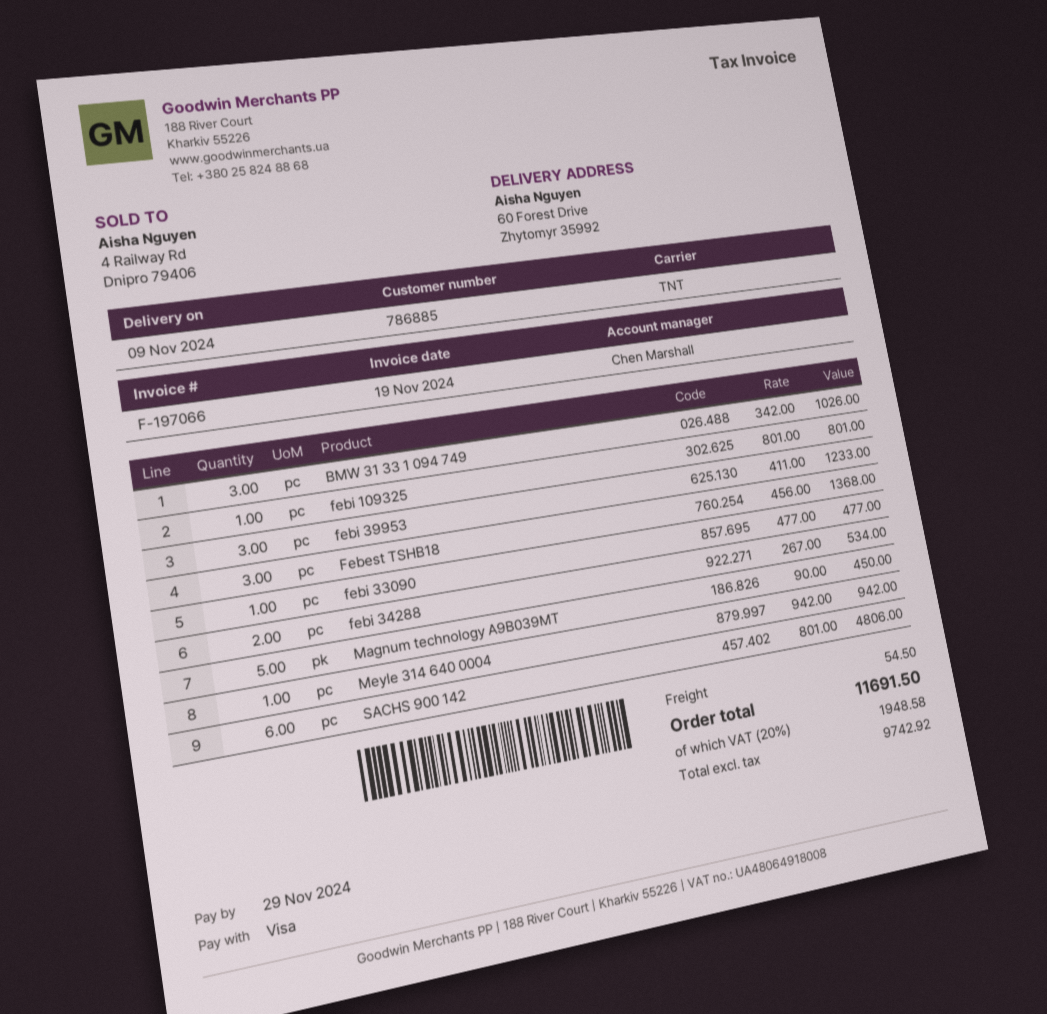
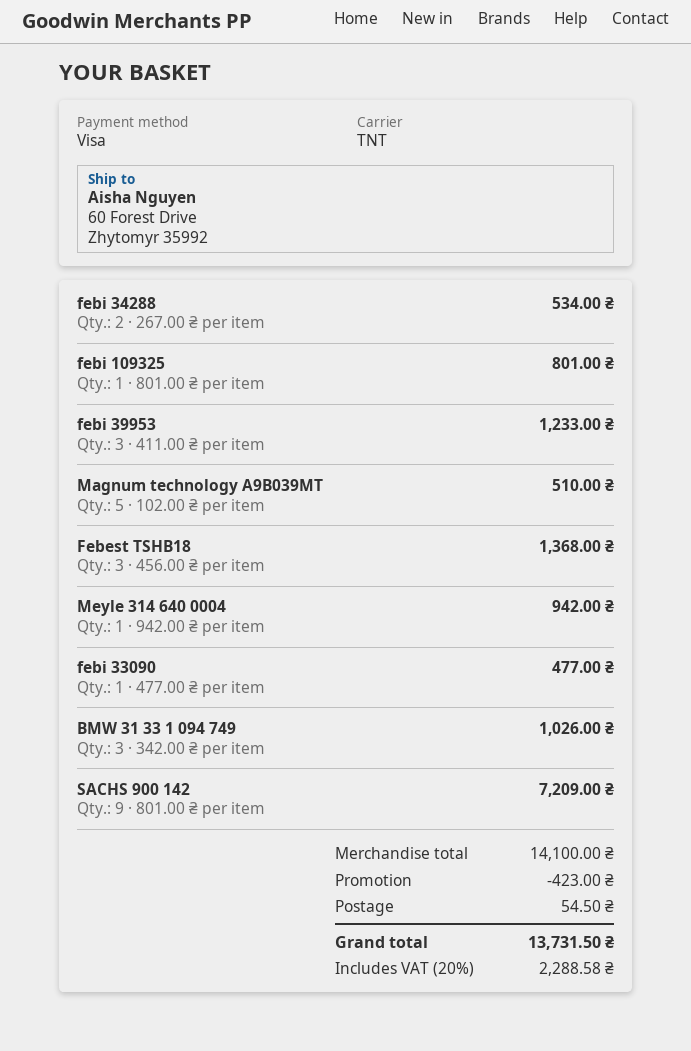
Magnum technology A9B039MT: 5 x 90.00 = 450.00 -> 5 x 102.00 = 510.00
SACHS 900 142: 6 x 801.00 = 4806.00 -> 9 x 801.00 = 7209.00
discount: none -> 423.00
tax: 20% = 1948.58 -> 20% = 2288.58
total: 11691.50 -> 13731.50

